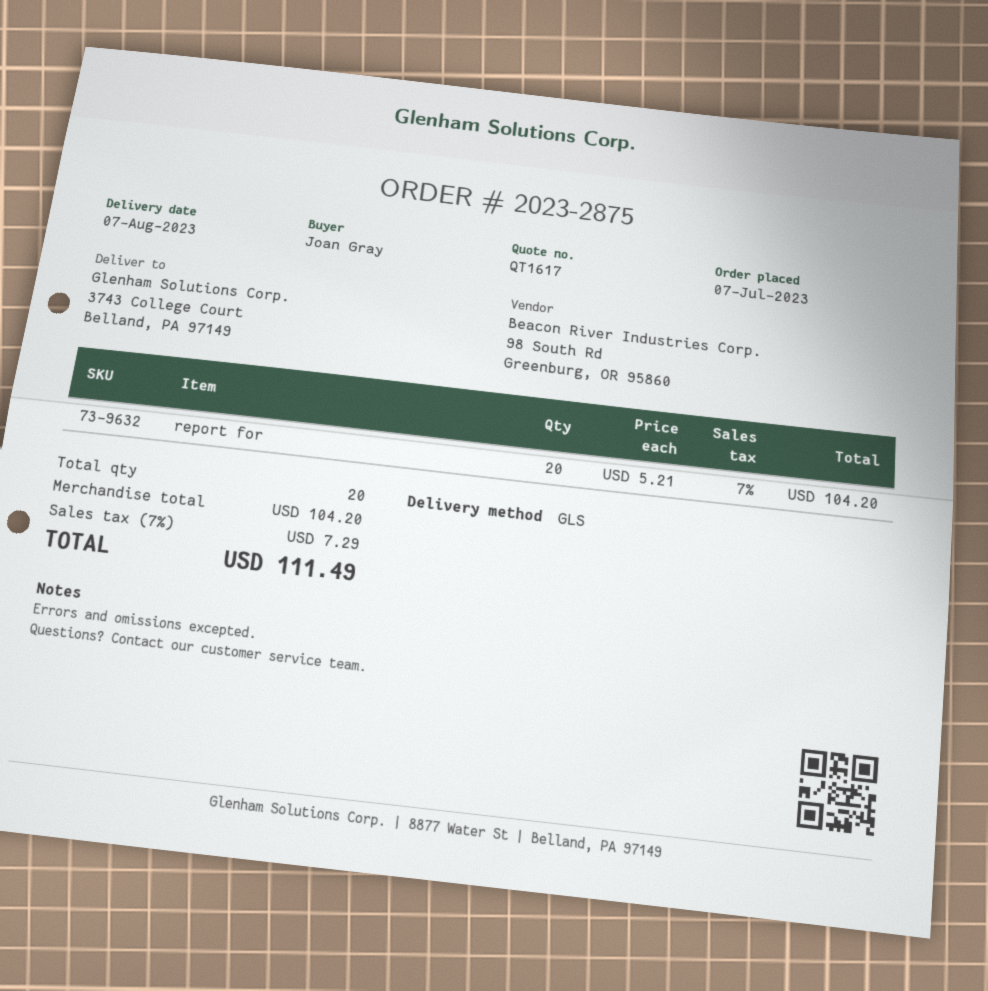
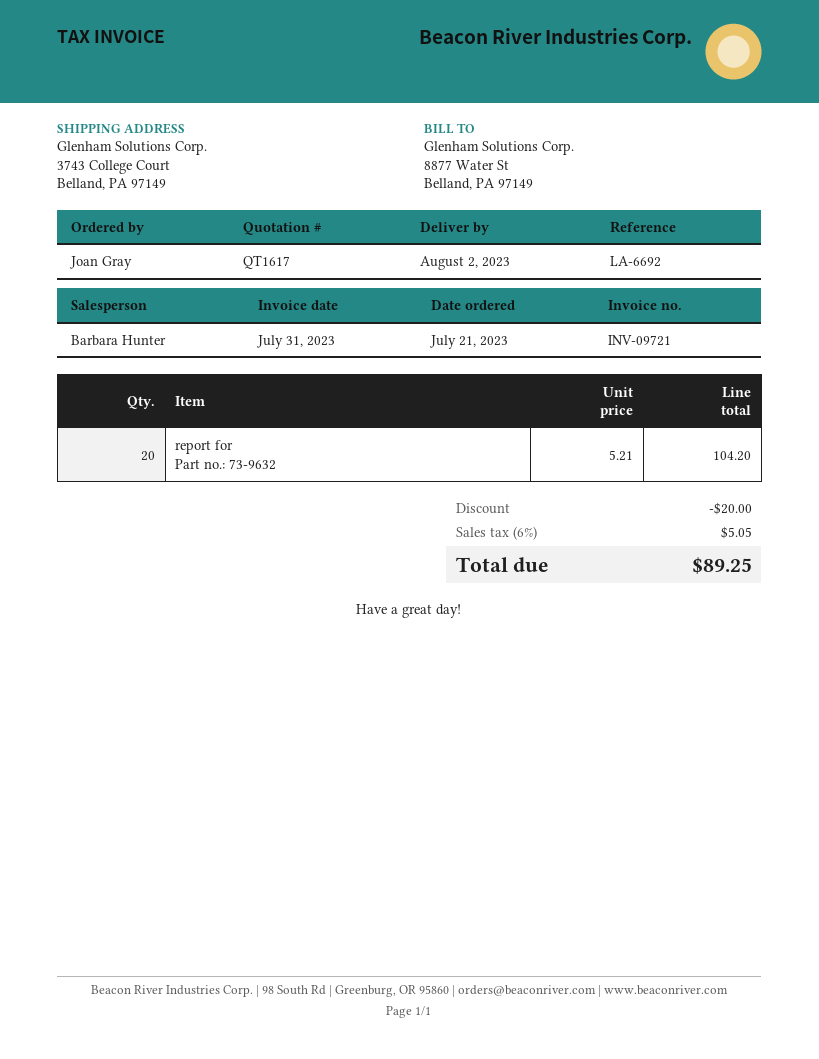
order date: 2023-07-07 -> 2023-07-21
delivery date: 2023-08-07 -> 2023-08-02
discount: none -> 20.00
tax: 7% = 7.29 -> 6% = 5.05
total: 111.49 -> 89.25

